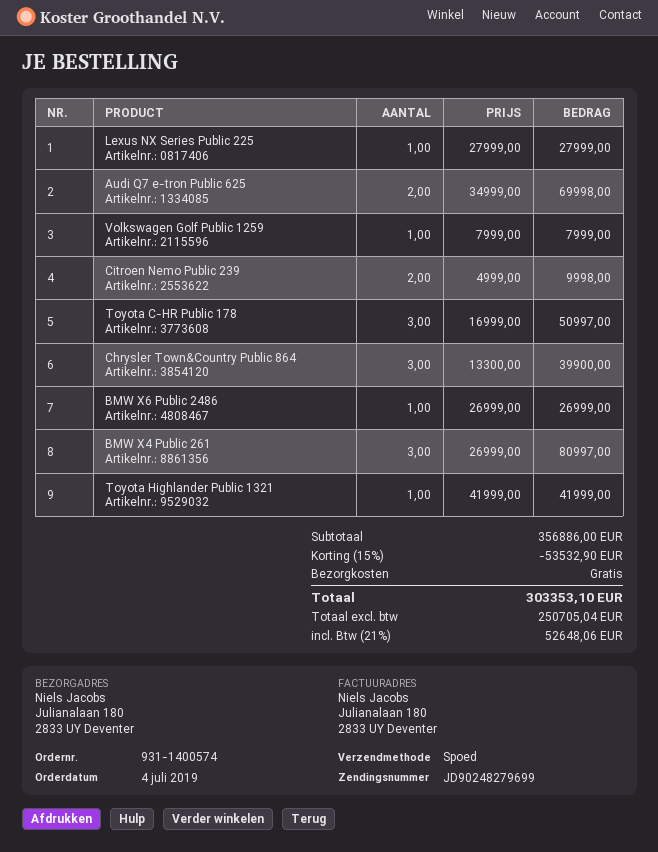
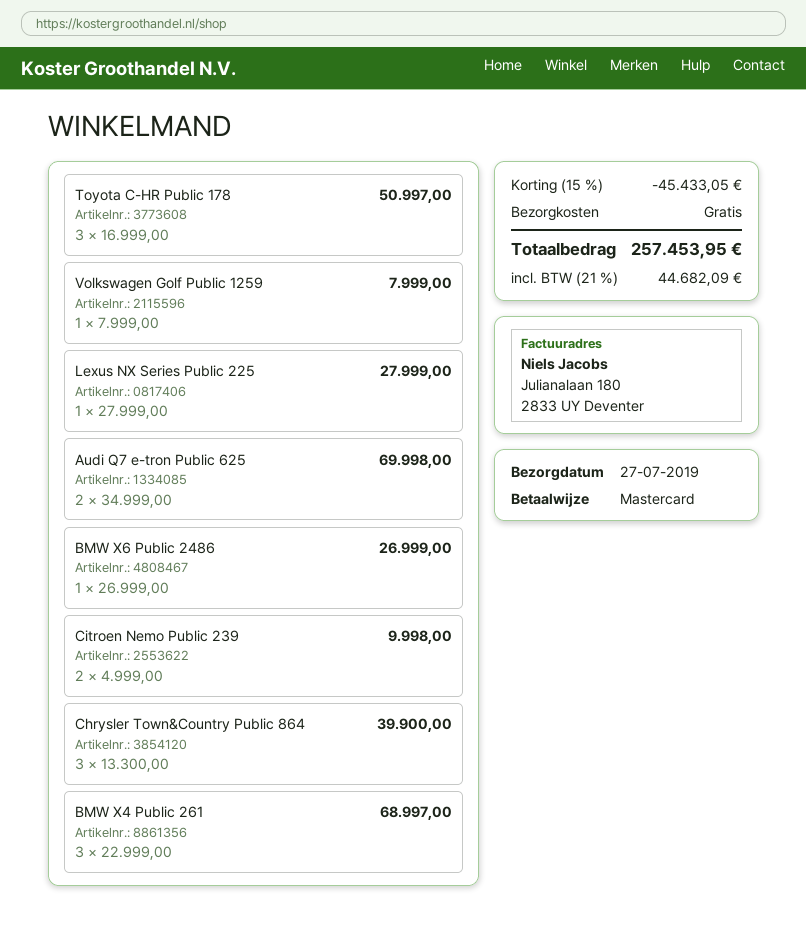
BMW X4 Public 261: 3 x 26999.00 = 80997.00 -> 3 x 22999.00 = 68997.00
Toyota Highlander Public 1321: 1 x 41999.00 = 41999.00 -> none
discount: 15% = 53532.90 -> 15% = 45433.05
tax: 21% = 52648.06 -> 21% = 44682.09
total: 303353.10 -> 257453.95

